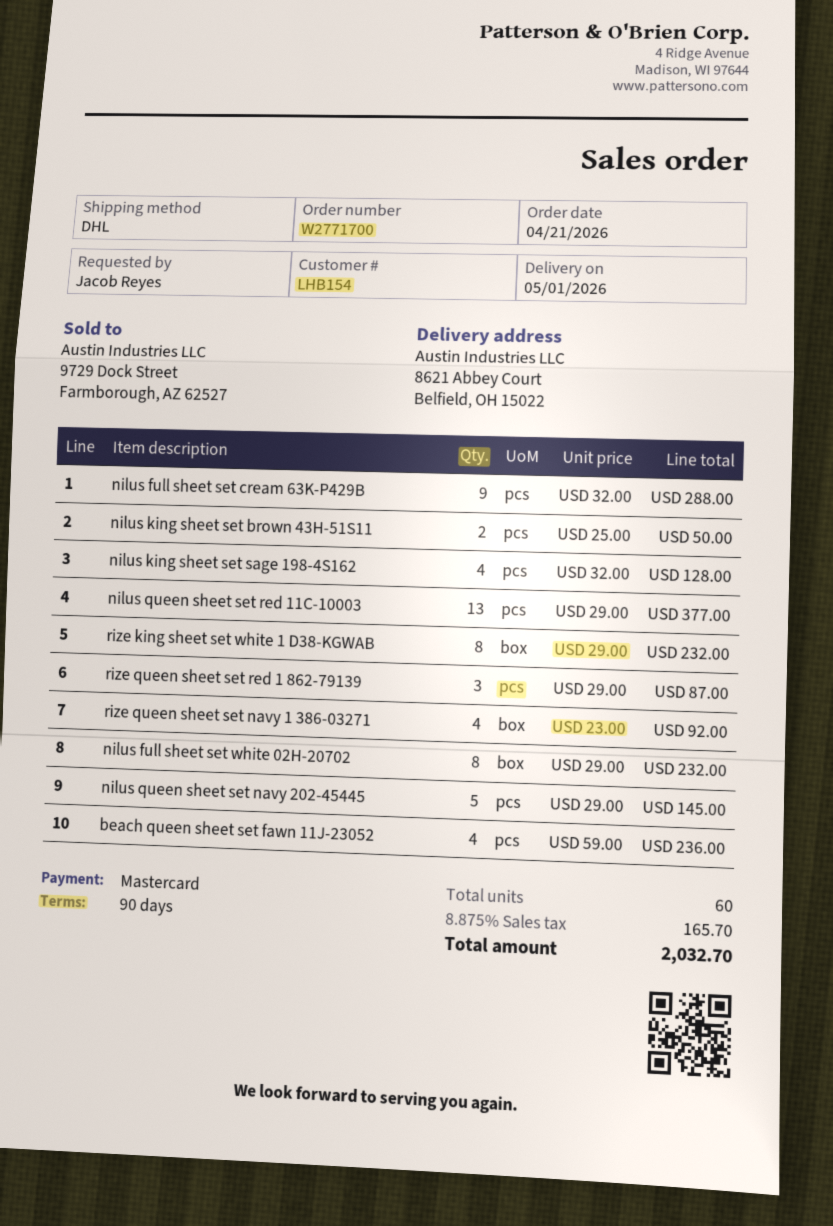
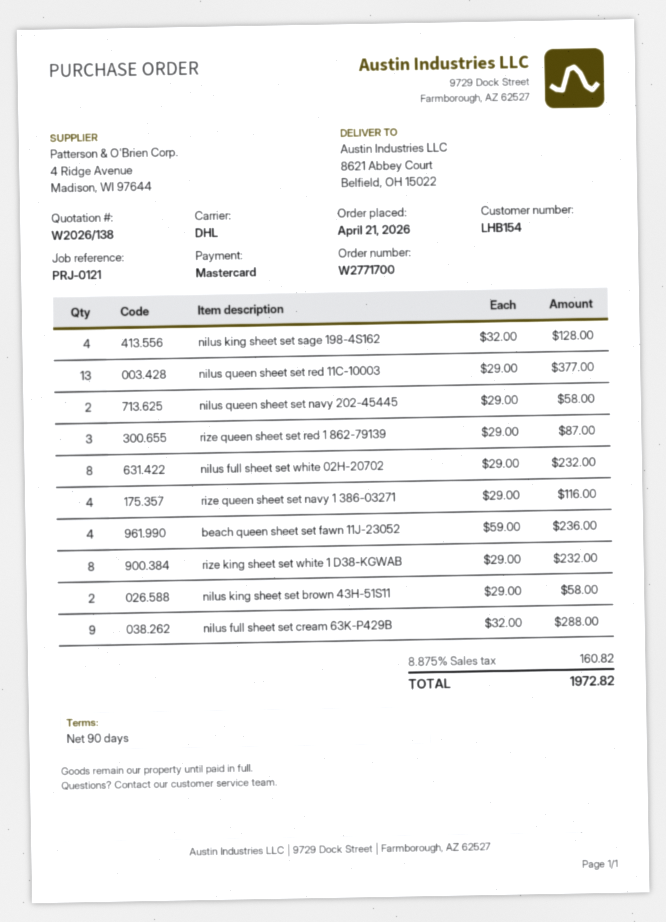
nilus king sheet set brown 43H-51S11: 2 x 25.00 = 50.00 -> 2 x 29.00 = 58.00
rize queen sheet set navy 1 386-03271: 4 x 23.00 = 92.00 -> 4 x 29.00 = 116.00
nilus queen sheet set navy 202-45445: 5 x 29.00 = 145.00 -> 2 x 29.00 = 58.00
tax: 8.875% = 165.70 -> 8.875% = 160.82
total: 2032.70 -> 1972.82

